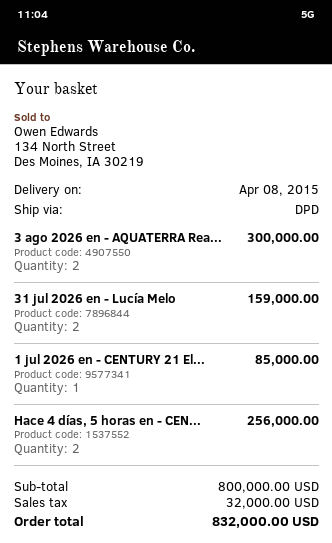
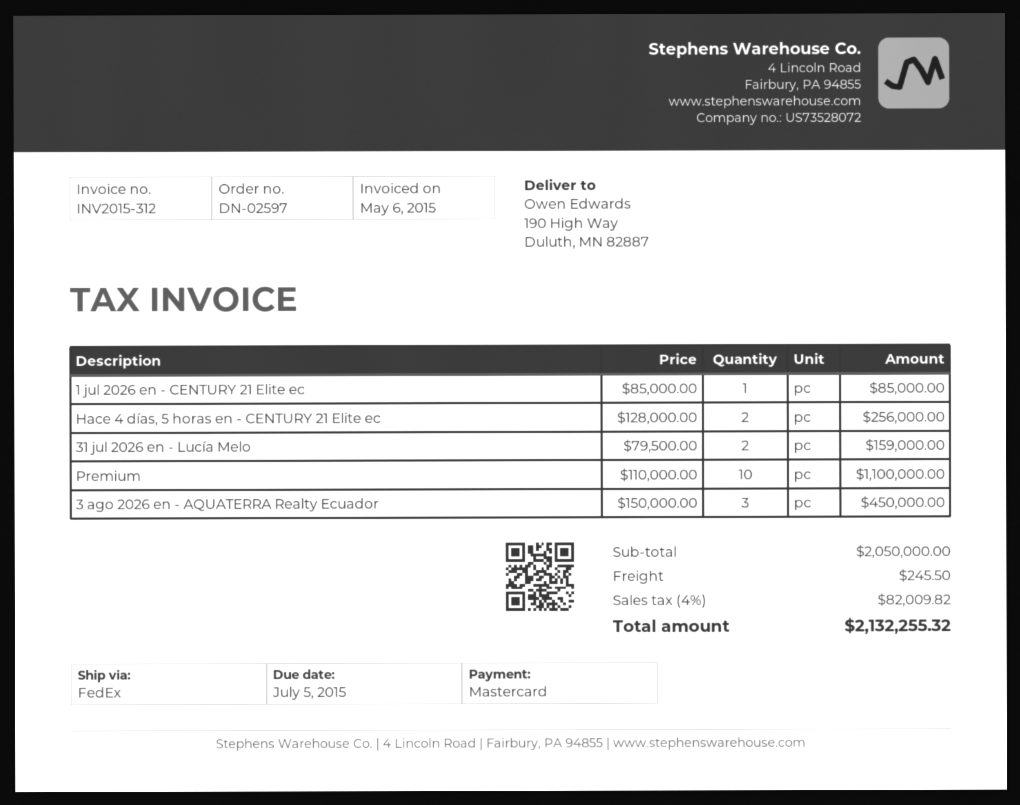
shipping method: DPD -> FedEx
3 ago 2026 en - AQUATERRA Rea...: 2 for 300000.00 -> 3 for 450000.00
Premium: none -> 10 for 1100000.00
subtotal: 800000.00 -> 2050000.00
shipping: none -> 245.50
tax: 32000.00 -> 82009.82
total: 832000.00 -> 2132255.32

